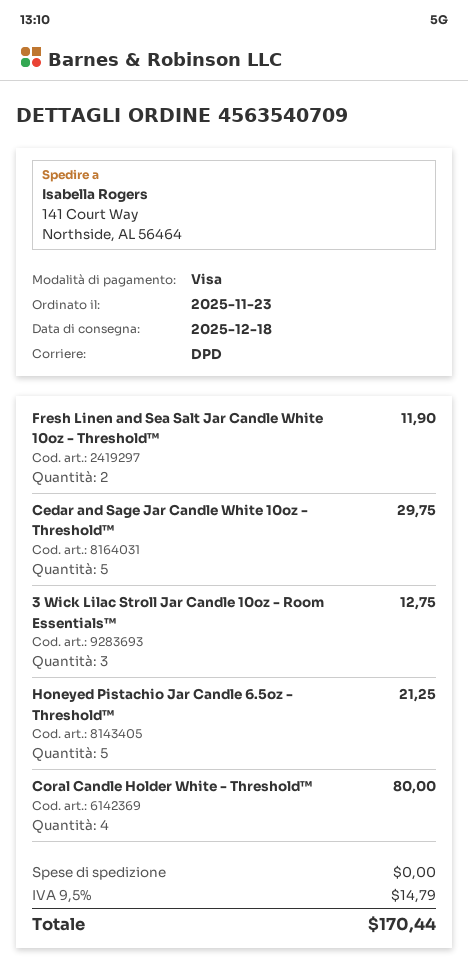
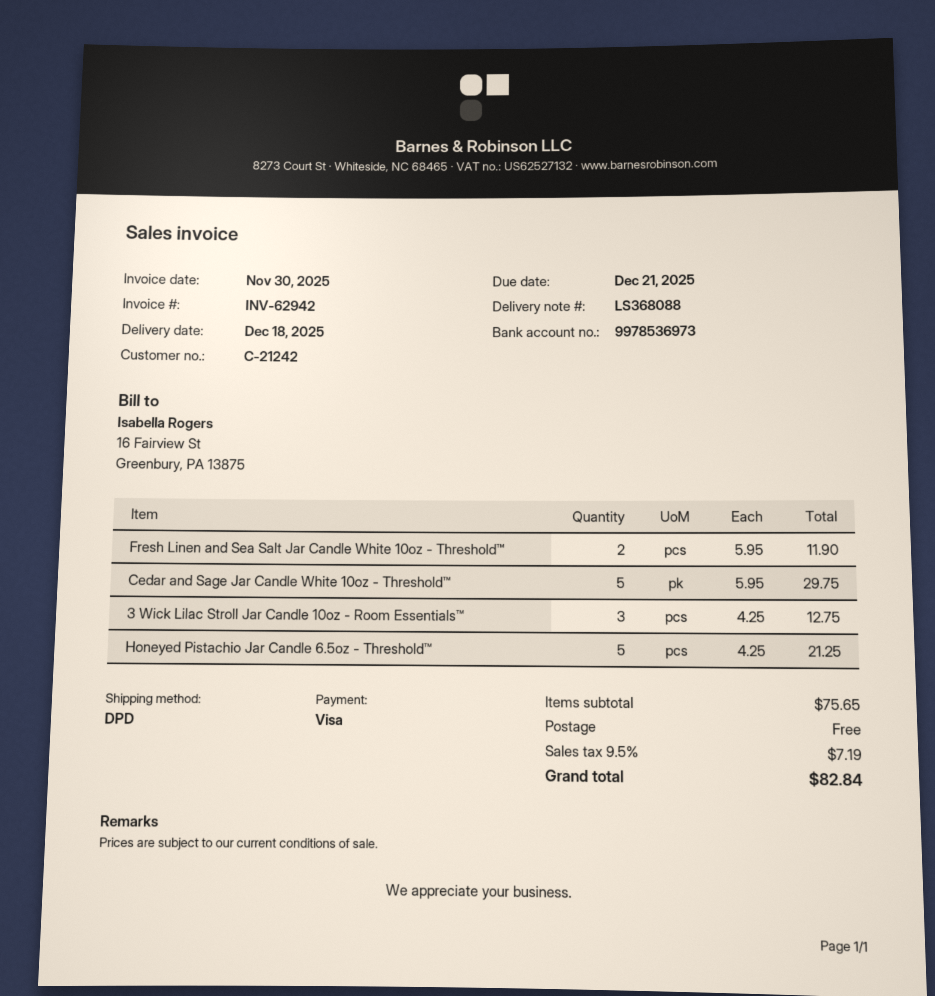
Coral Candle Holder White - Threshold™: 4 for 80.00 -> none
tax: 9.5% = 14.79 -> 9.5% = 7.19
total: 170.44 -> 82.84

